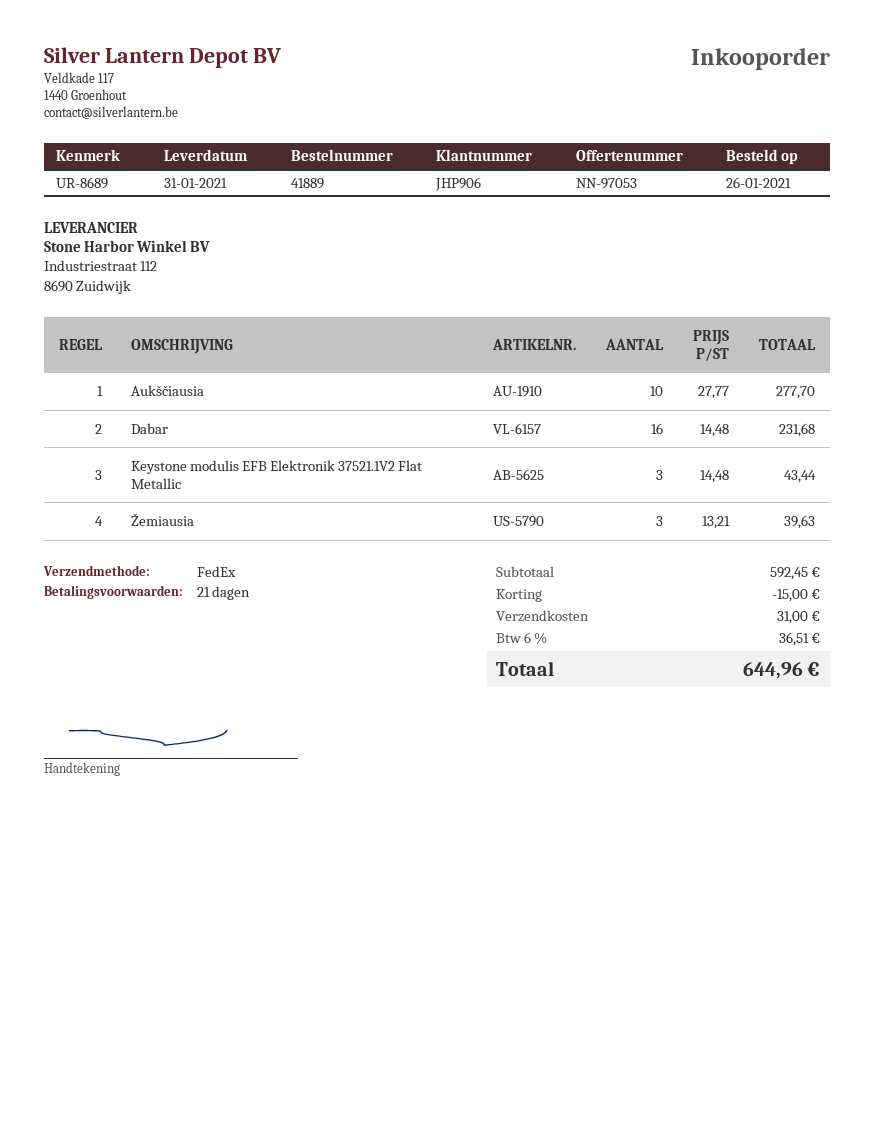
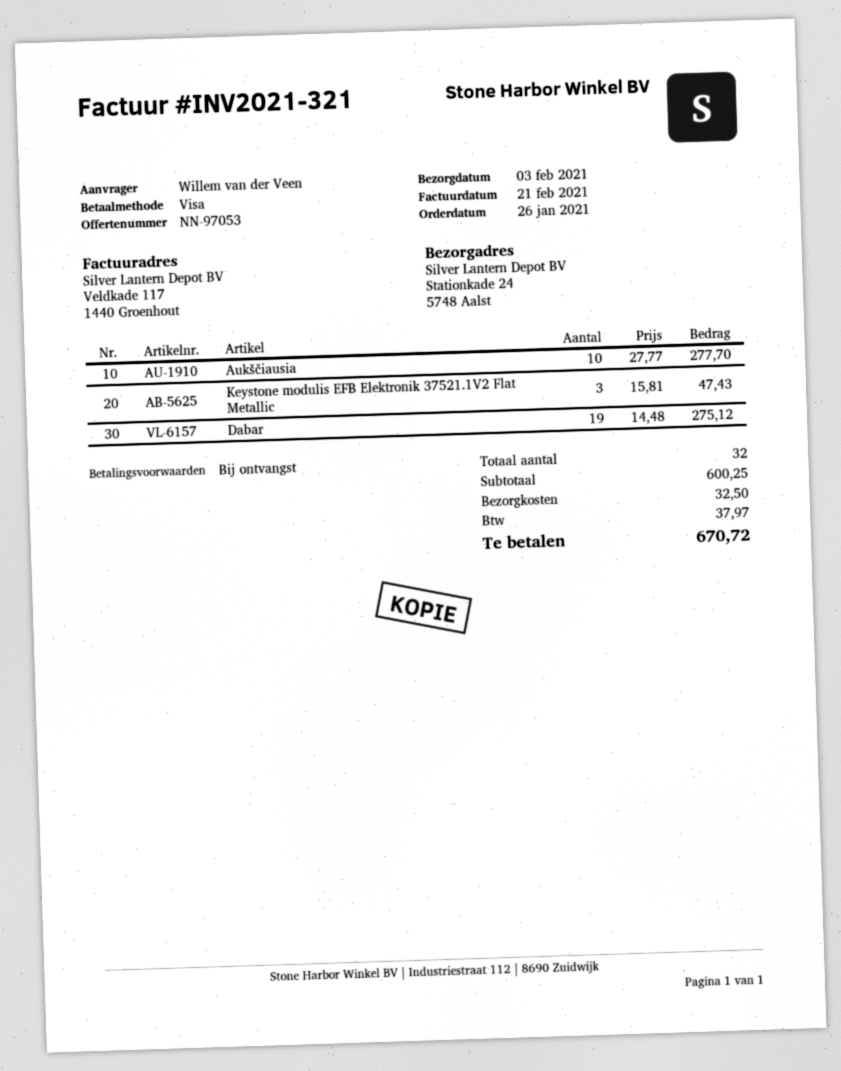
delivery date: 2021-01-31 -> 2021-02-03
payment terms: 21 days -> on receipt
Dabar: 16 x 14.48 = 231.68 -> 19 x 14.48 = 275.12
Keystone modulis EFB Elektronik 37521.1V2 Flat Metallic: 3 x 14.48 = 43.44 -> 3 x 15.81 = 47.43
Žemiausia: 3 x 13.21 = 39.63 -> none
subtotal: 592.45 -> 600.25
discount: 15.00 -> none
shipping: 31.00 -> 32.50
tax: 36.51 -> 37.97
total: 644.96 -> 670.72

